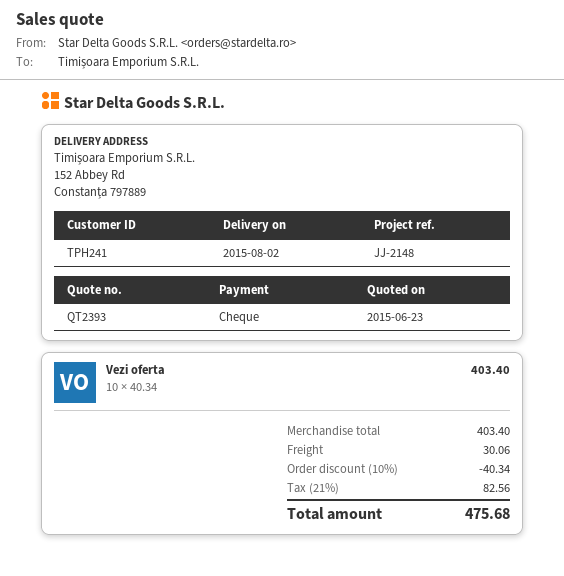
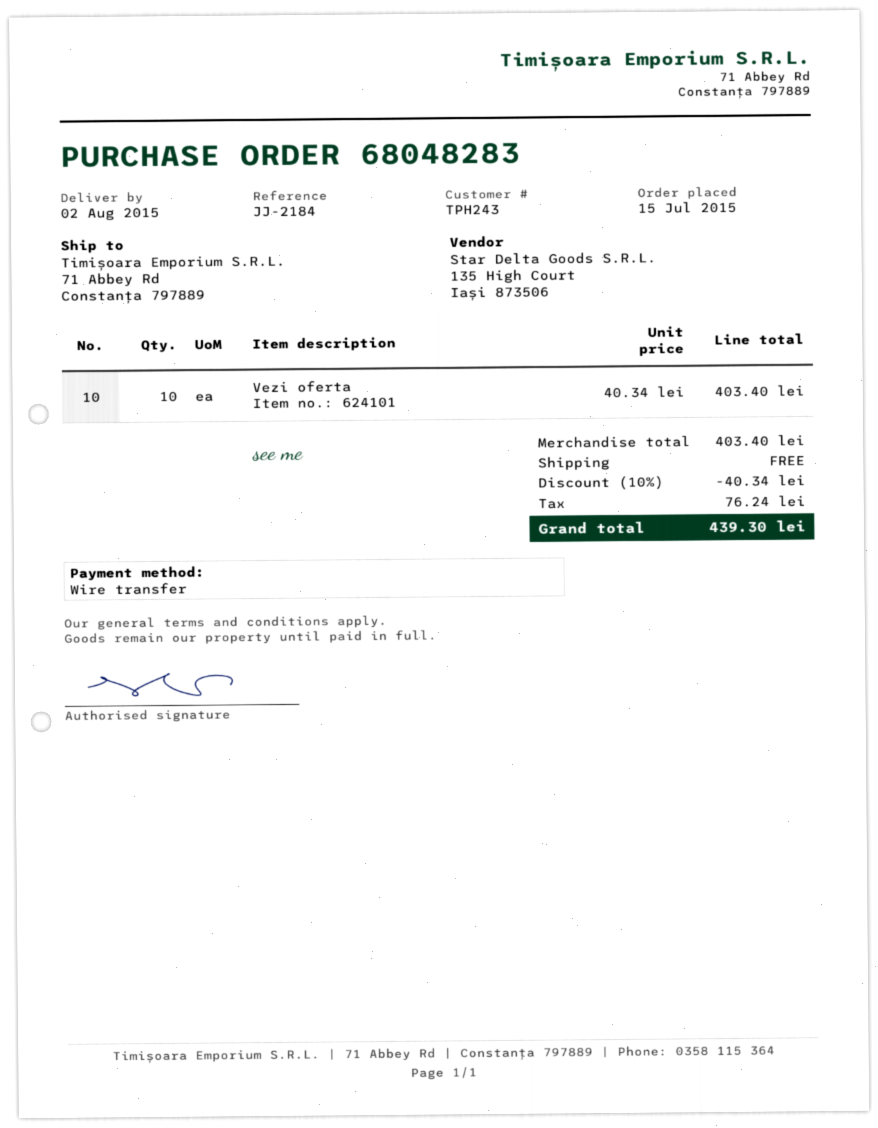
customer number: TPH241 -> TPH243
reference: JJ-2148 -> JJ-2184
payment method: cheque -> bank transfer
ship to: 152 Abbey Rd, Constanța 797889 -> 71 Abbey Rd, Constanța 797889
shipping: 30.06 -> 0.00
tax: 82.56 -> 76.24
total: 475.68 -> 439.30

